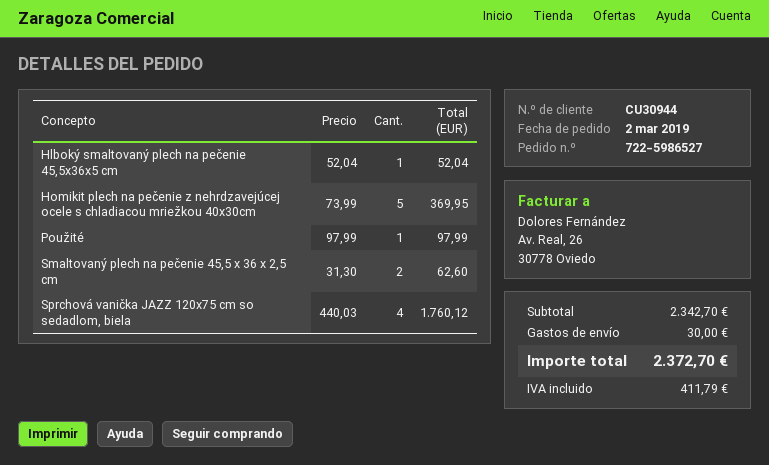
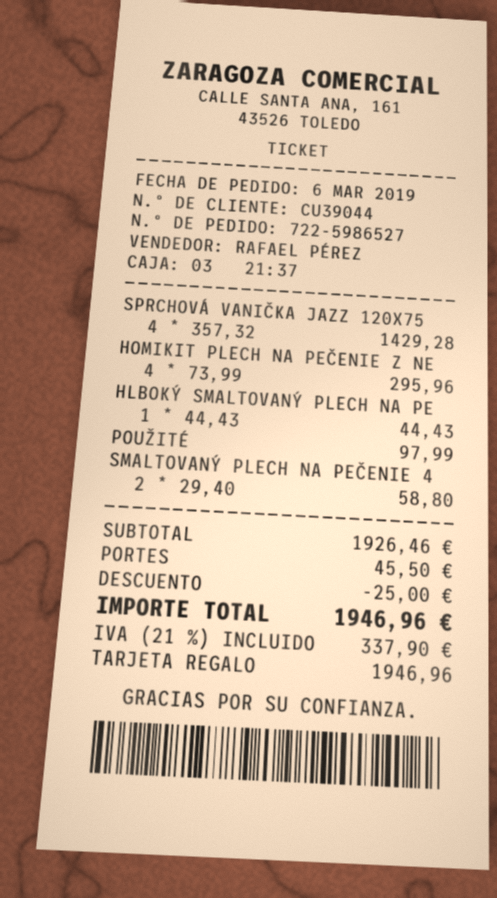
order date: 2019-03-02 -> 2019-03-06
customer number: CU30944 -> CU39044
Hlboký smaltovaný plech na pečenie 45,5x36x5 cm: 1 x 52.04 = 52.04 -> 1 x 44.43 = 44.43
Homikit plech na pečenie z nehrdzavejúcej ocele s chladiacou mriežkou 40x30cm: 5 x 73.99 = 369.95 -> 4 x 73.99 = 295.96
Smaltovaný plech na pečenie 45,5 x 36 x 2,5 cm: 2 x 31.30 = 62.60 -> 2 x 29.40 = 58.80
Sprchová vanička JAZZ 120x75 cm so sedadlom, biela: 4 x 440.03 = 1760.12 -> 4 x 357.32 = 1429.28
subtotal: 2342.70 -> 1926.46
discount: none -> 25.00
shipping: 30.00 -> 45.50
tax: 411.79 -> 337.90
total: 2372.70 -> 1946.96

